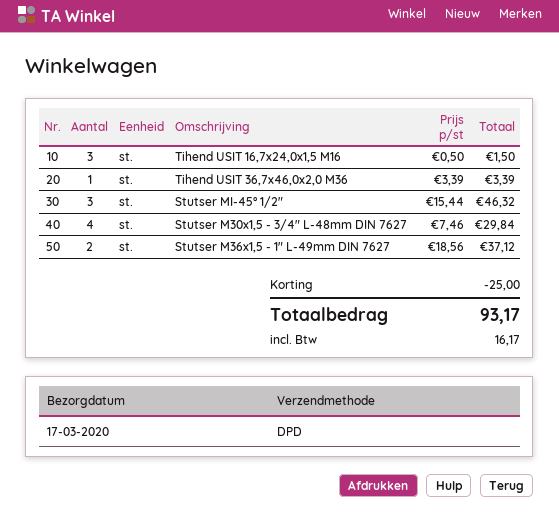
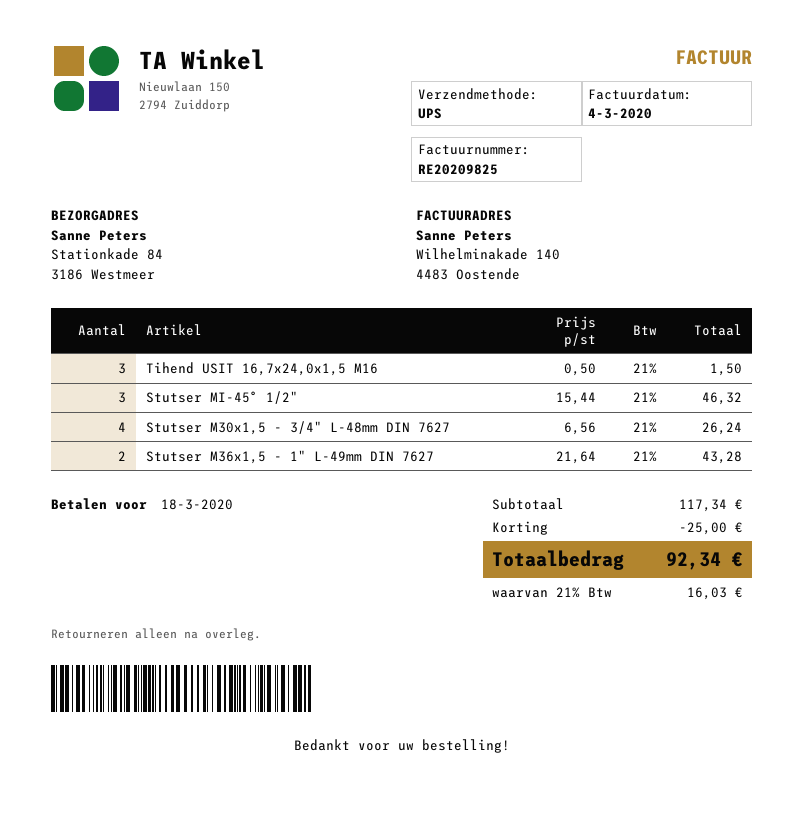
shipping method: DPD -> UPS
Tihend USIT 36,7x46,0x2,0 M36: 1 x 3.39 = 3.39 -> none
Stutser M30x1,5 - 3/4" L-48mm DIN 7627: 4 x 7.46 = 29.84 -> 4 x 6.56 = 26.24
Stutser M36x1,5 - 1" L-49mm DIN 7627: 2 x 18.56 = 37.12 -> 2 x 21.64 = 43.28
tax: 16.17 -> 16.03
total: 93.17 -> 92.34

